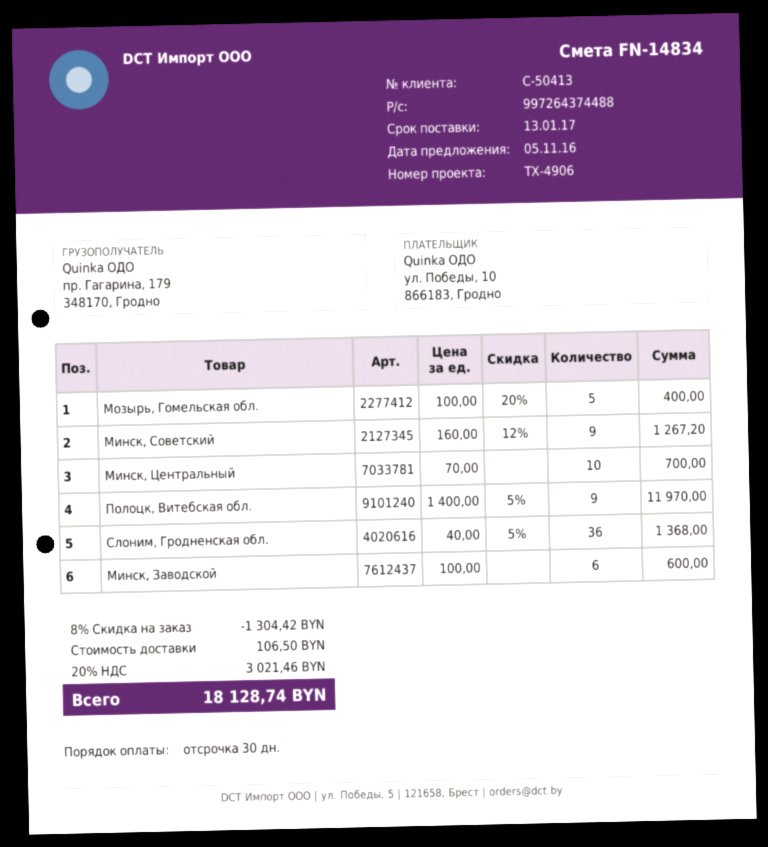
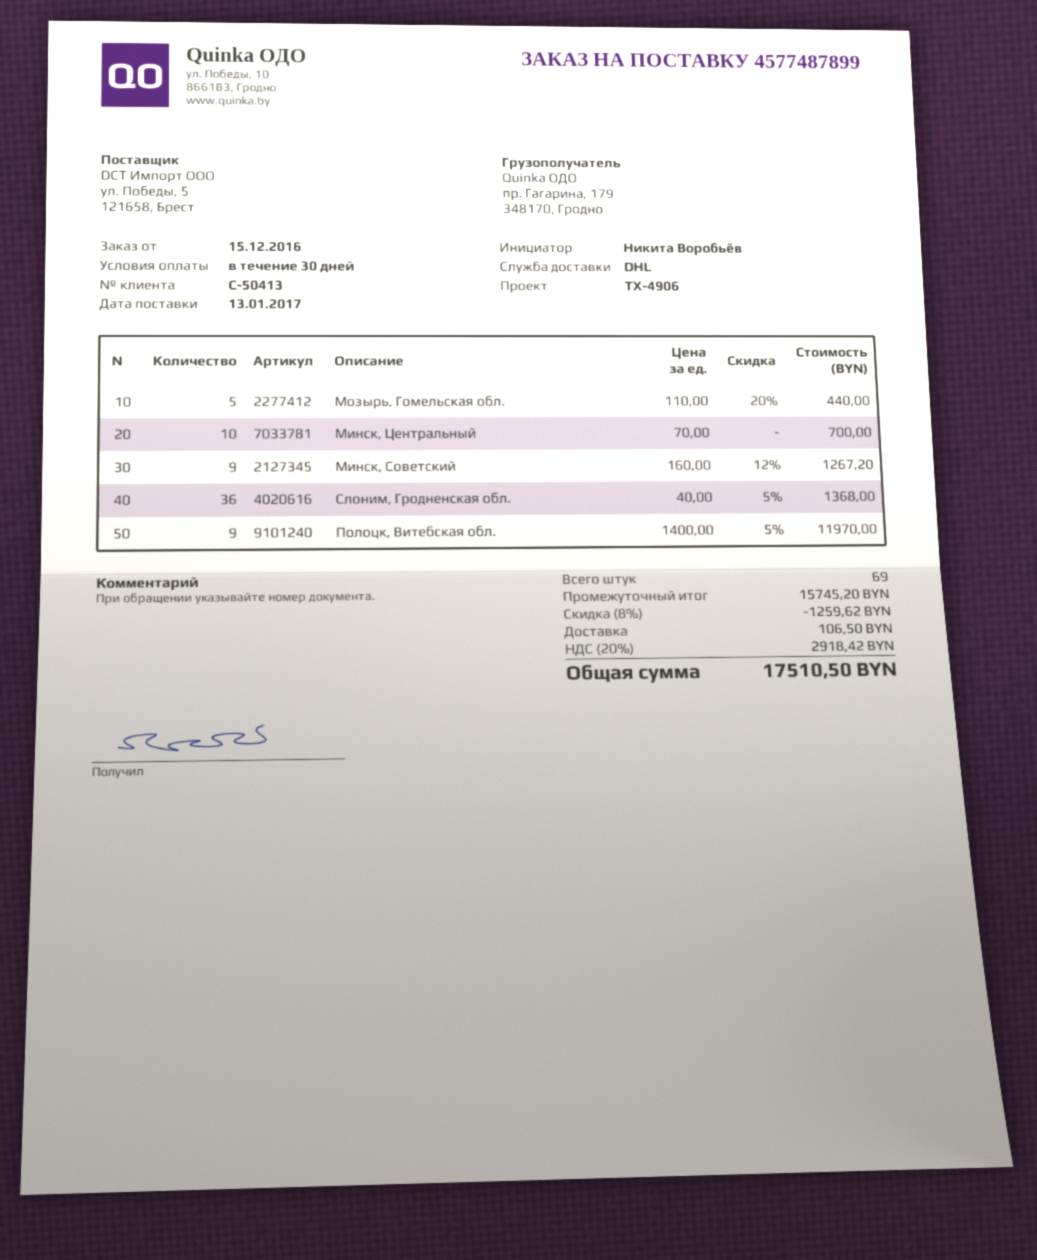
Мозырь, Гомельская обл.: 5 x 100.00 - 20% = 400.00 -> 5 x 110.00 - 20% = 440.00
Минск, Заводской: 6 x 100.00 = 600.00 -> none
discount: 8% = 1304.42 -> 8% = 1259.62
tax: 20% = 3021.46 -> 20% = 2918.42
total: 18128.74 -> 17510.50

